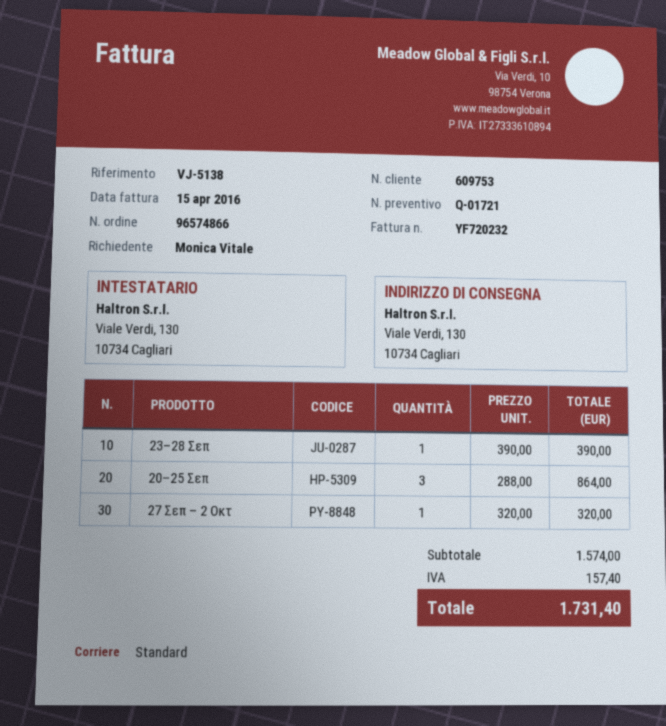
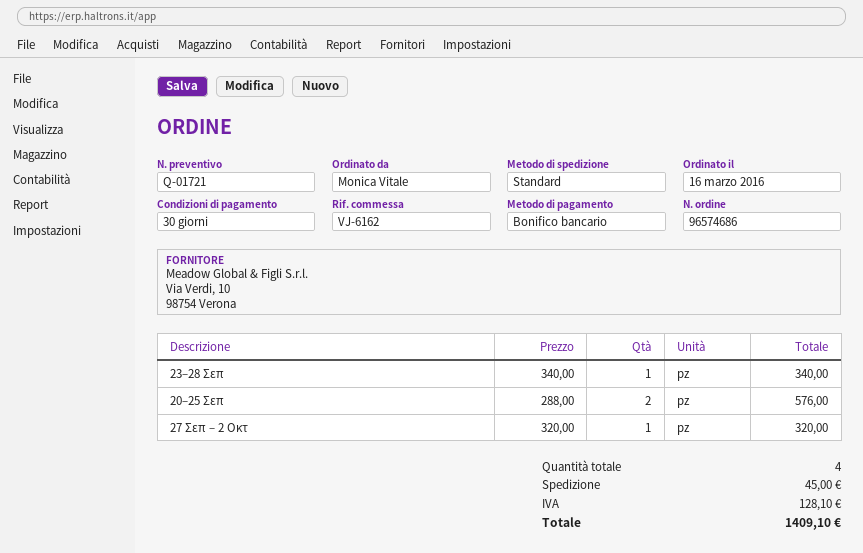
order number: 96574866 -> 96574686
reference: VJ-5138 -> VJ-6162
23–28 Σεπ: 1 x 390.00 = 390.00 -> 1 x 340.00 = 340.00
20–25 Σεπ: 3 x 288.00 = 864.00 -> 2 x 288.00 = 576.00
shipping: none -> 45.00
tax: 157.40 -> 128.10
total: 1731.40 -> 1409.10

